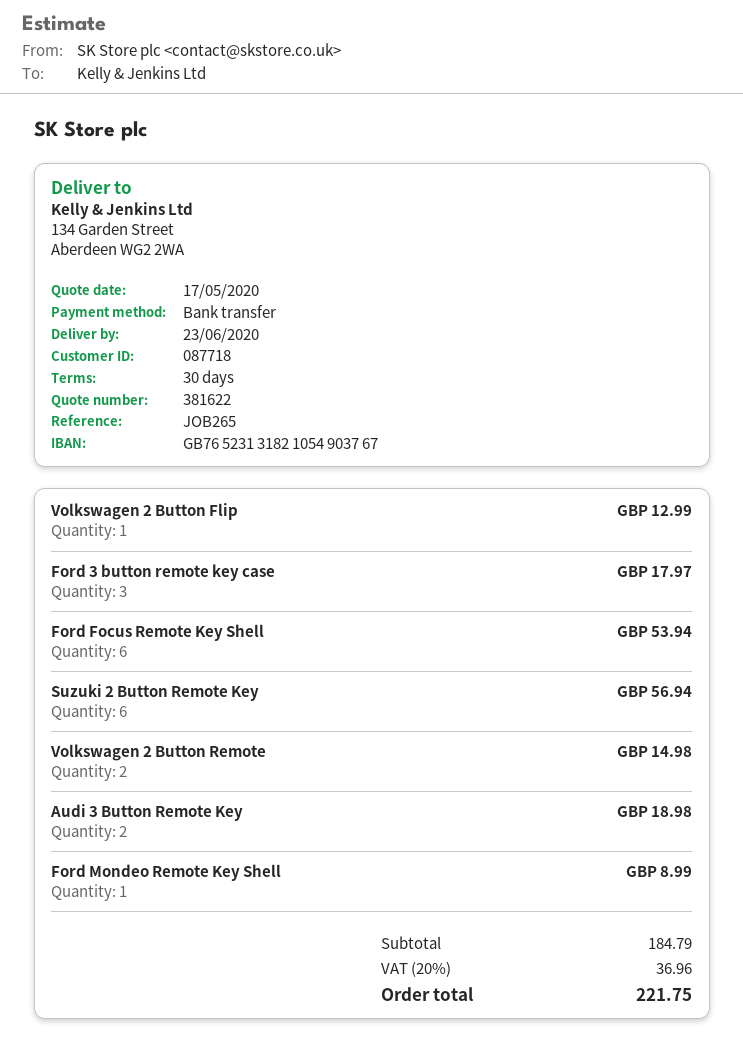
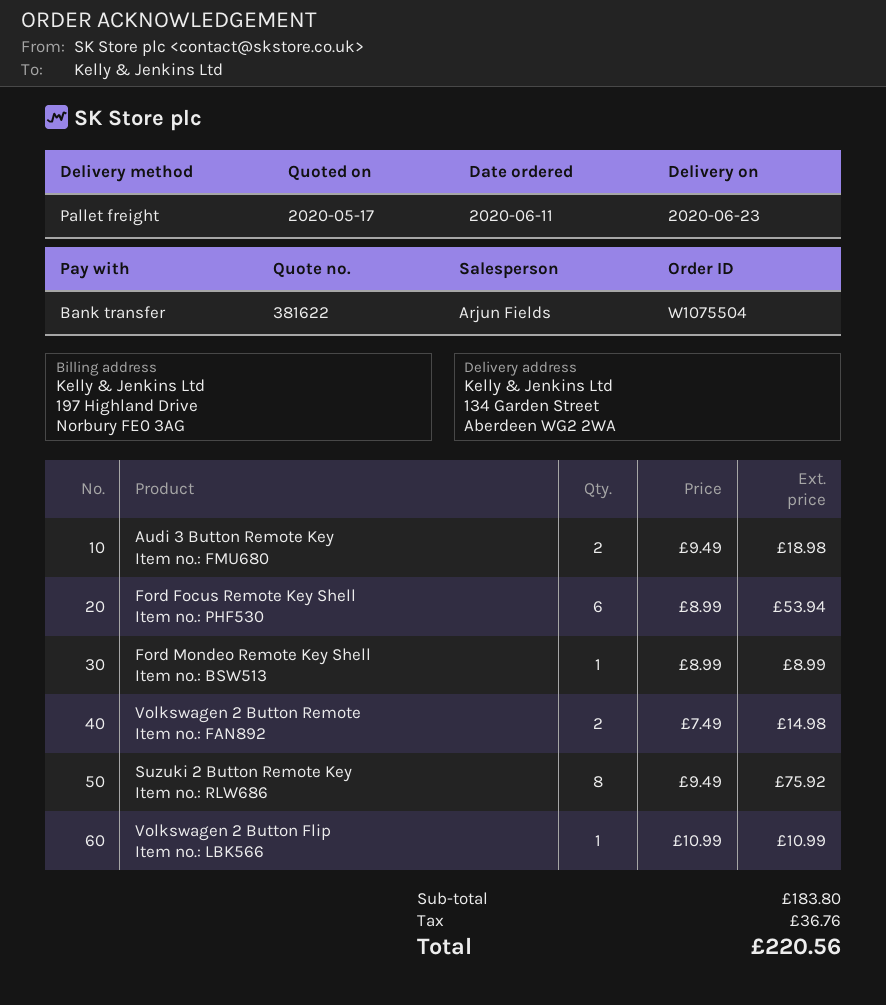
Volkswagen 2 Button Flip: 1 for 12.99 -> 1 for 10.99
Ford 3 button remote key case: 3 for 17.97 -> none
Suzuki 2 Button Remote Key: 6 for 56.94 -> 8 for 75.92
subtotal: 184.79 -> 183.80
tax: 36.96 -> 36.76
total: 221.75 -> 220.56

